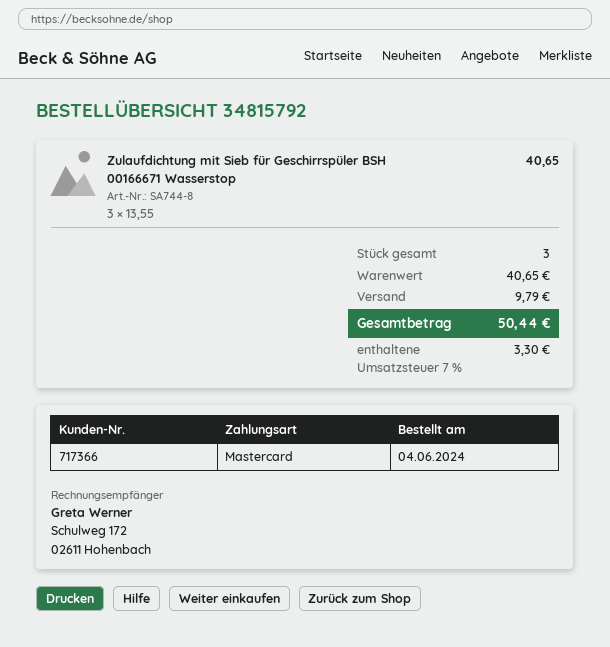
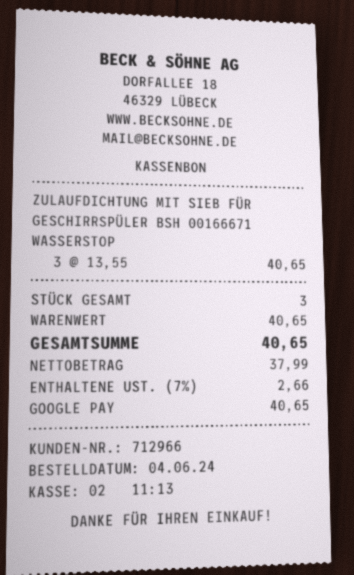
customer number: 717366 -> 712966
payment method: Mastercard -> Google Pay
shipping: 9.79 -> none
tax: 7% = 3.30 -> 7% = 2.66
total: 50.44 -> 40.65

